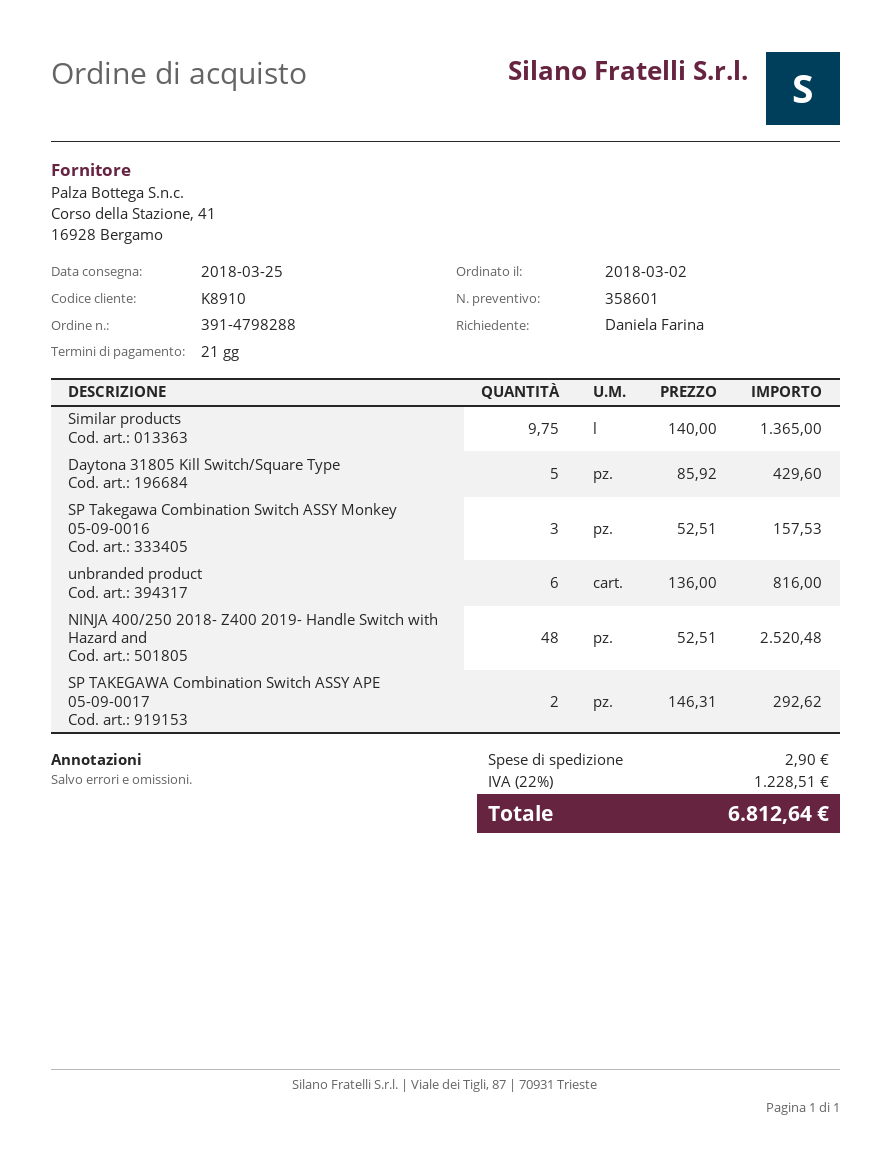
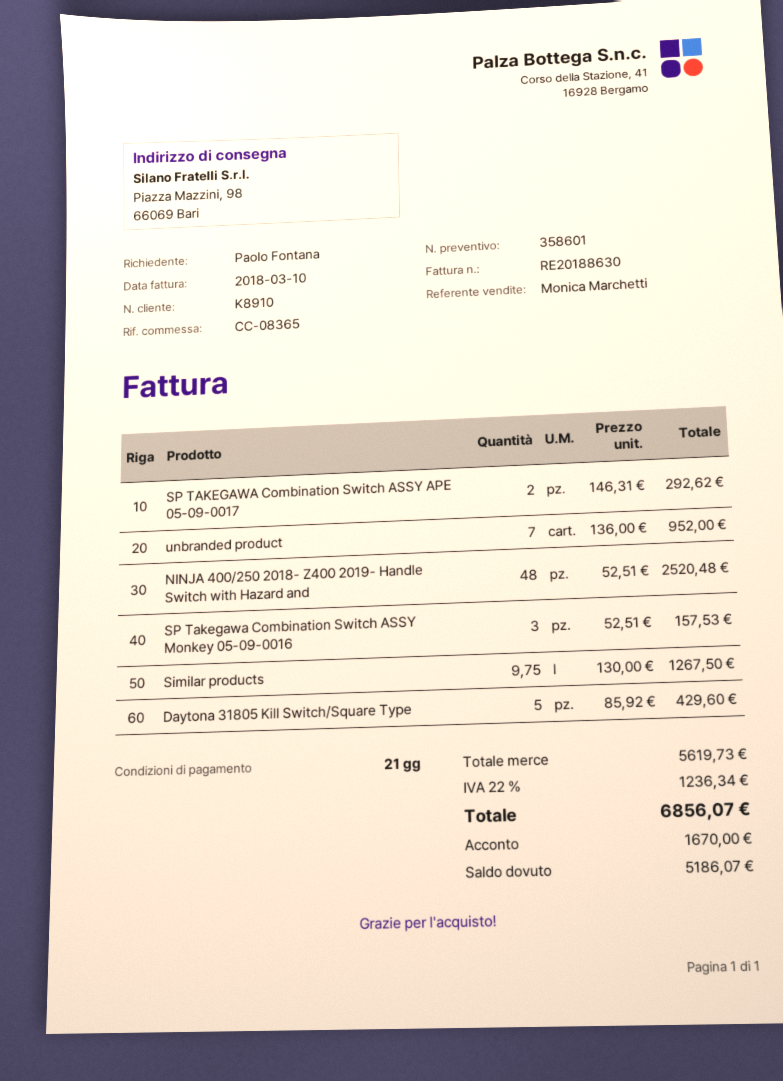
ordered by: Daniela Farina -> Paolo Fontana
Similar products: 9.75 x 140.00 = 1365.00 -> 9.75 x 130.00 = 1267.50
unbranded product: 6 x 136.00 = 816.00 -> 7 x 136.00 = 952.00
shipping: 2.90 -> none
tax: 22% = 1228.51 -> 22% = 1236.34
total: 6812.64 -> 6856.07

